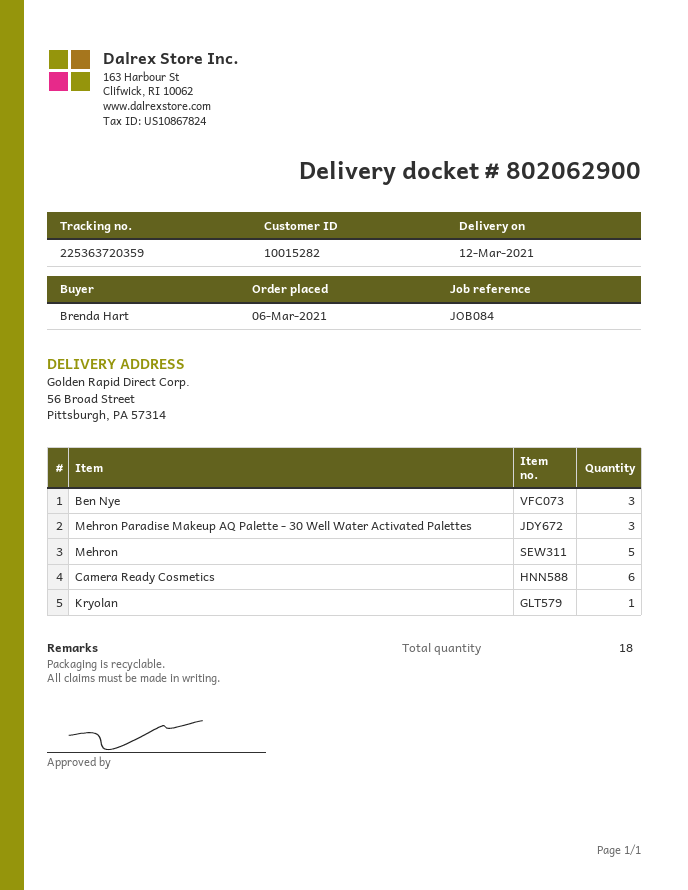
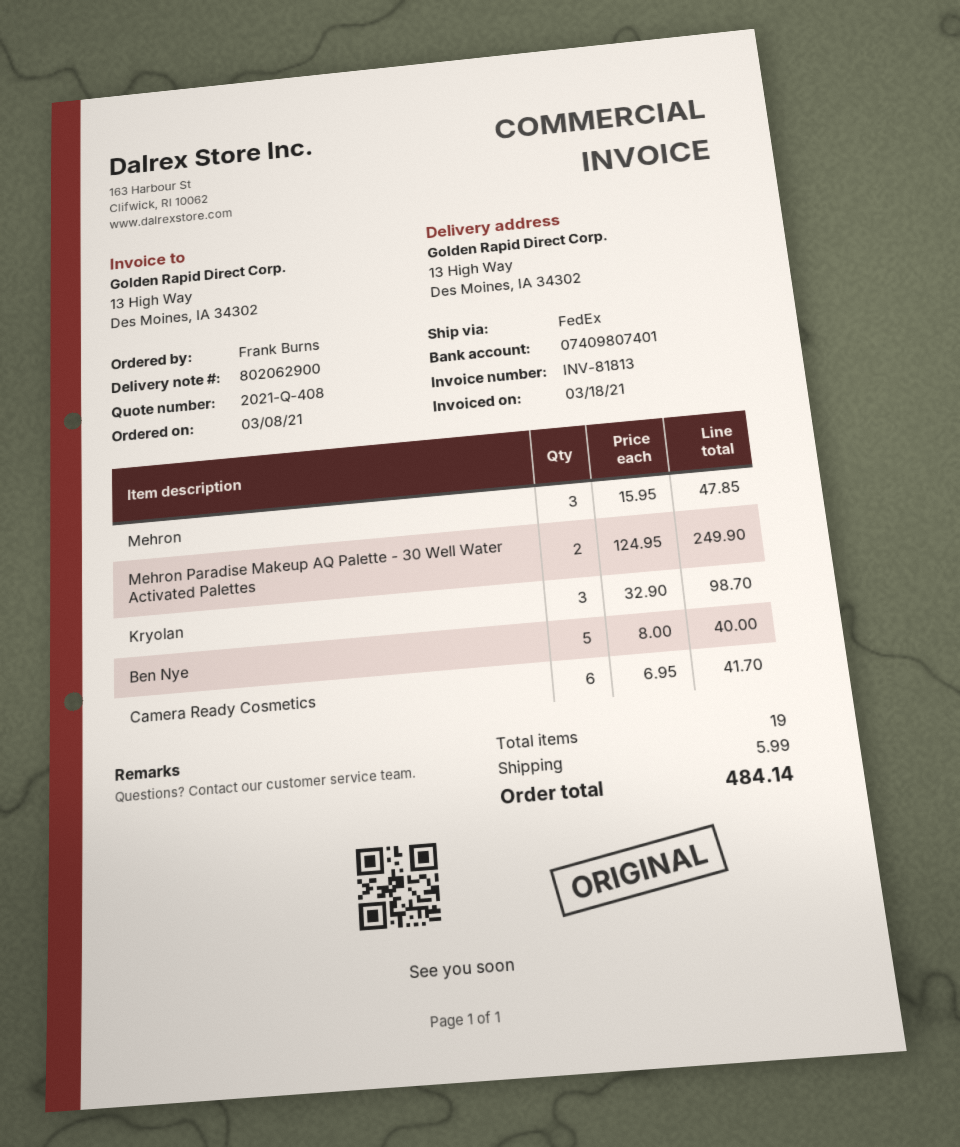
order date: 2021-03-06 -> 2021-03-08
ordered by: Brenda Hart -> Frank Burns
ship to: 56 Broad Street, Pittsburgh, PA 57314 -> 13 High Way, Des Moines, IA 34302
Ben Nye: 3 -> 5
Mehron Paradise Makeup AQ Palette - 30 Well Water Activated Palettes: 3 -> 2
Mehron: 5 -> 3
Kryolan: 1 -> 3
total quantity: 18 -> 19

